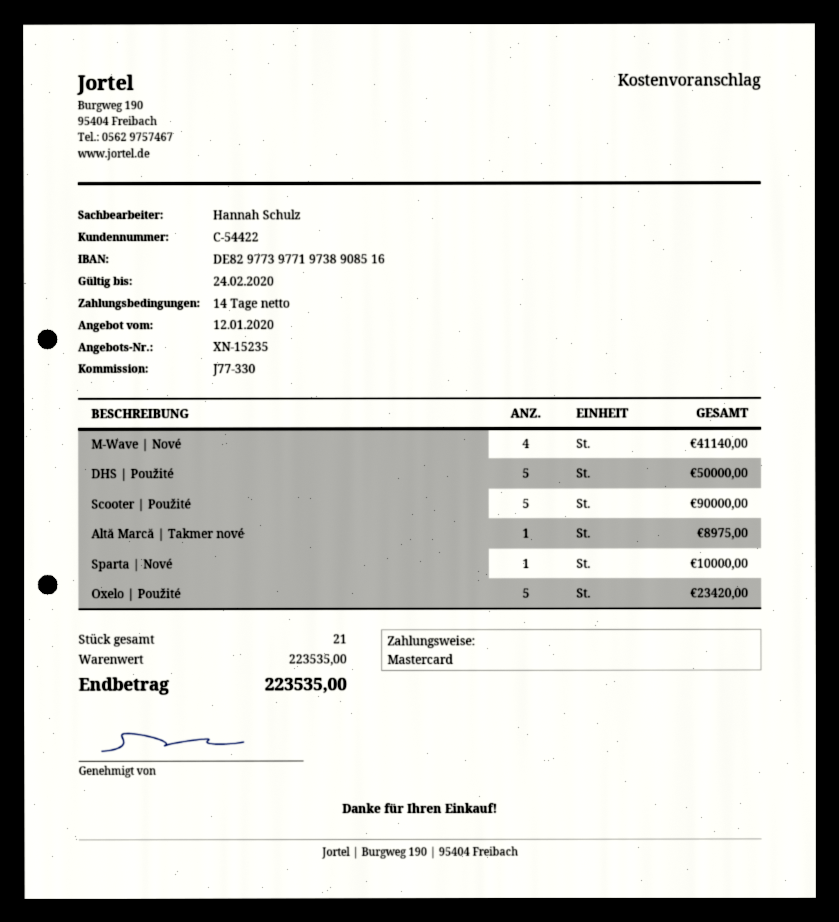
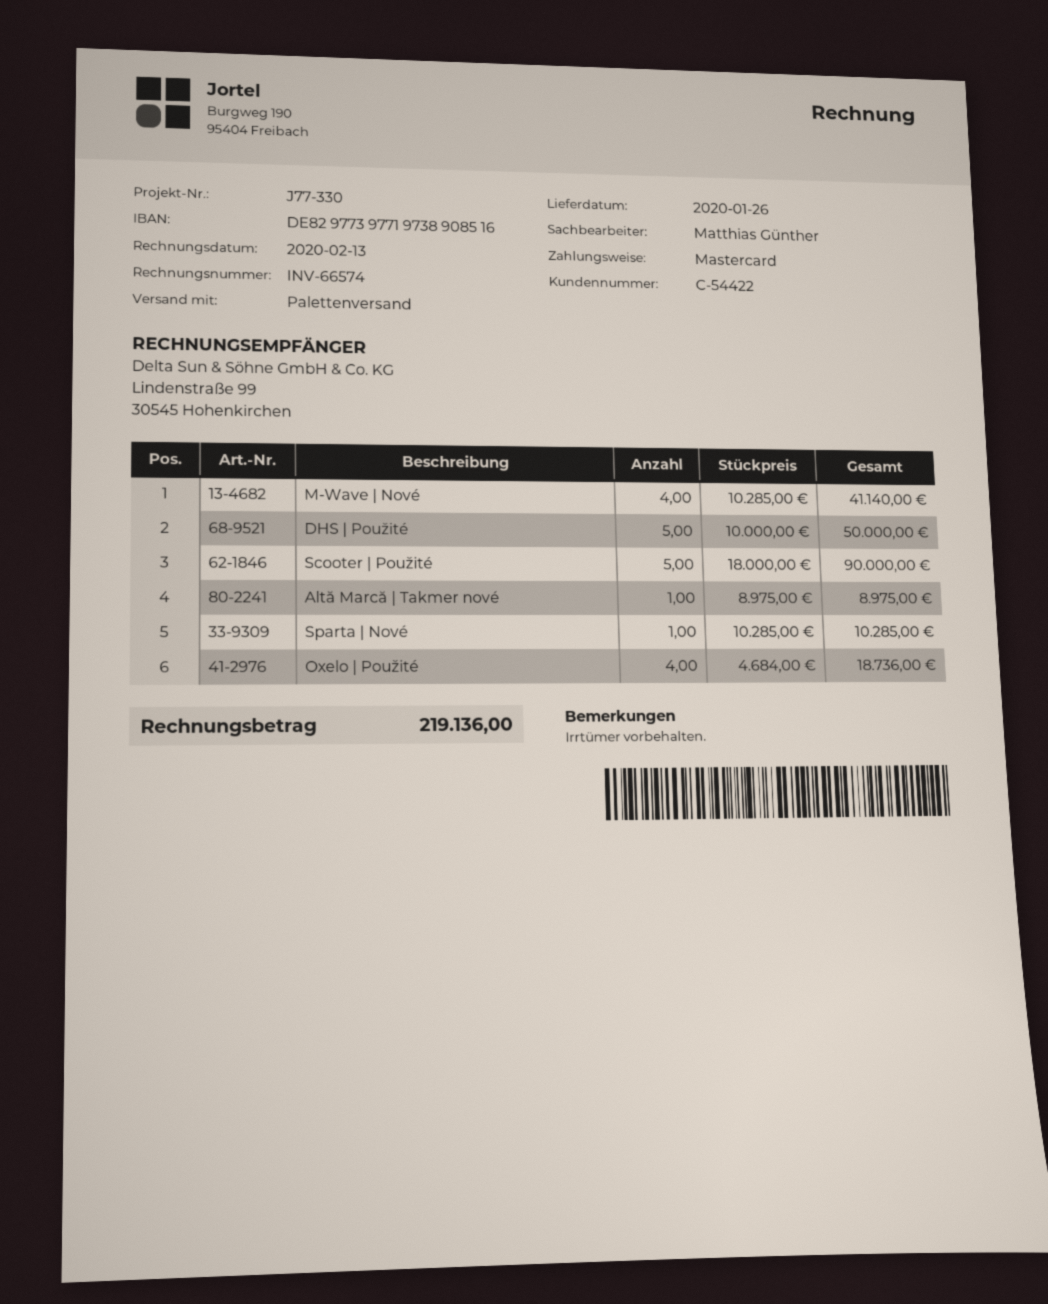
sales rep: Hannah Schulz -> Matthias Günther
Sparta | Nové: 1 for 10000.00 -> 1 for 10285.00
Oxelo | Použité: 5 for 23420.00 -> 4 for 18736.00
total: 223535.00 -> 219136.00

